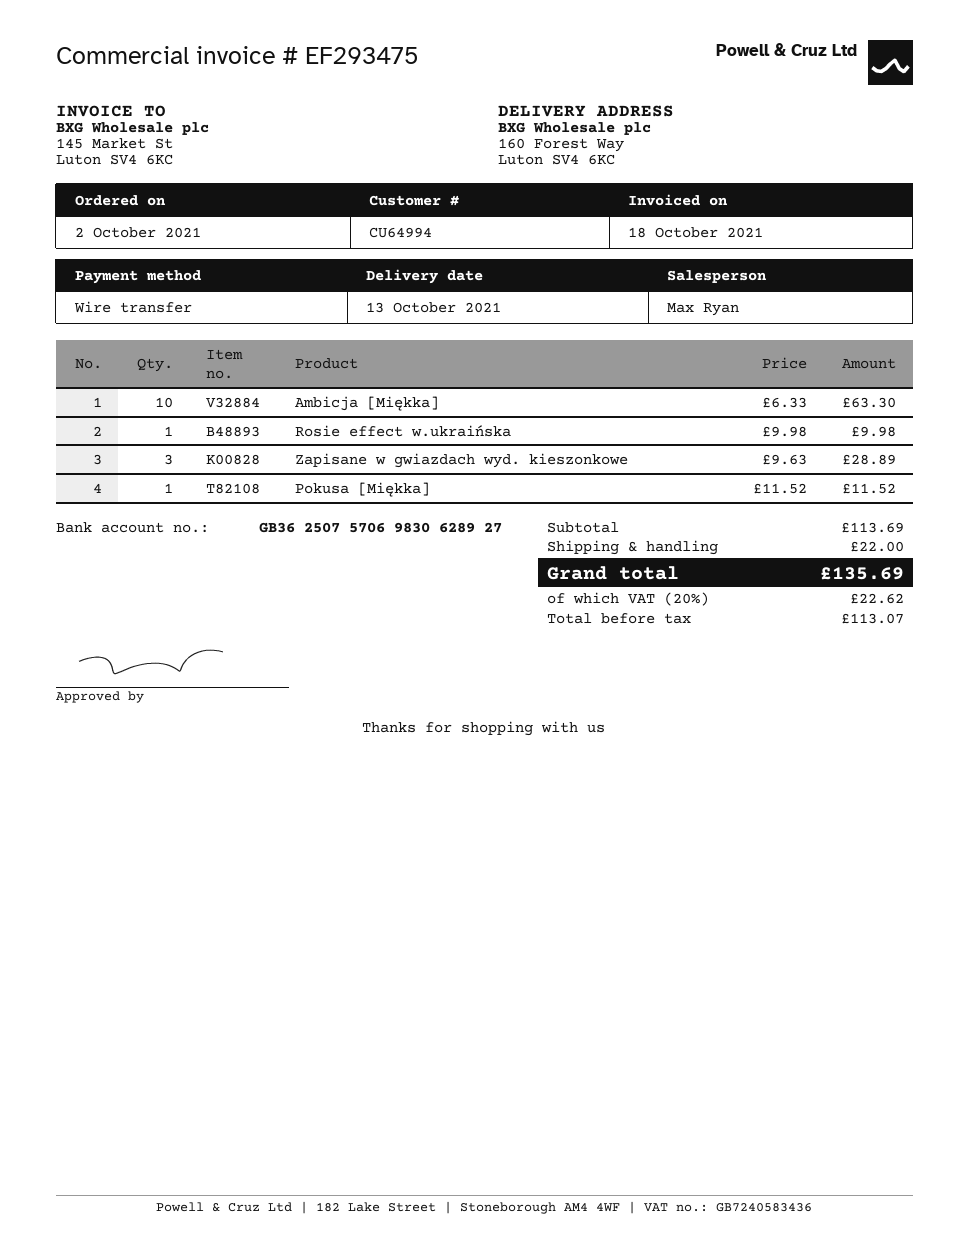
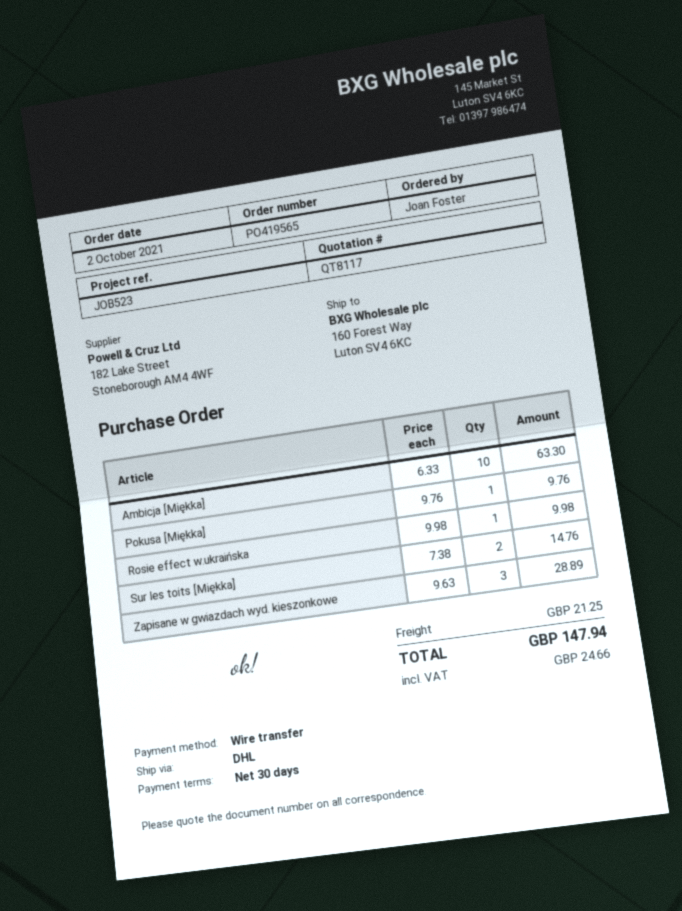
Pokusa [Miękka]: 1 x 11.52 = 11.52 -> 1 x 9.76 = 9.76
Sur les toits [Miękka]: none -> 2 x 7.38 = 14.76
shipping: 22.00 -> 21.25
tax: 22.62 -> 24.66
total: 135.69 -> 147.94

